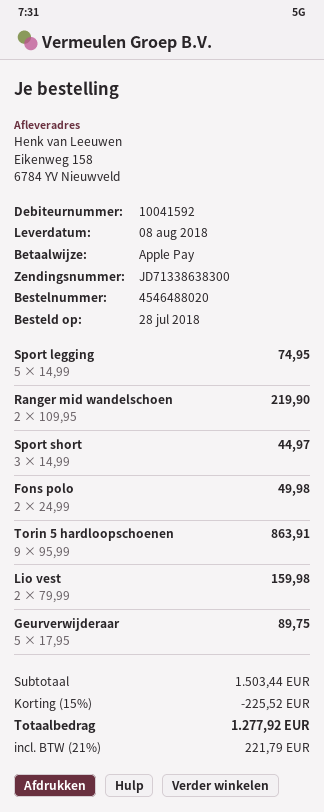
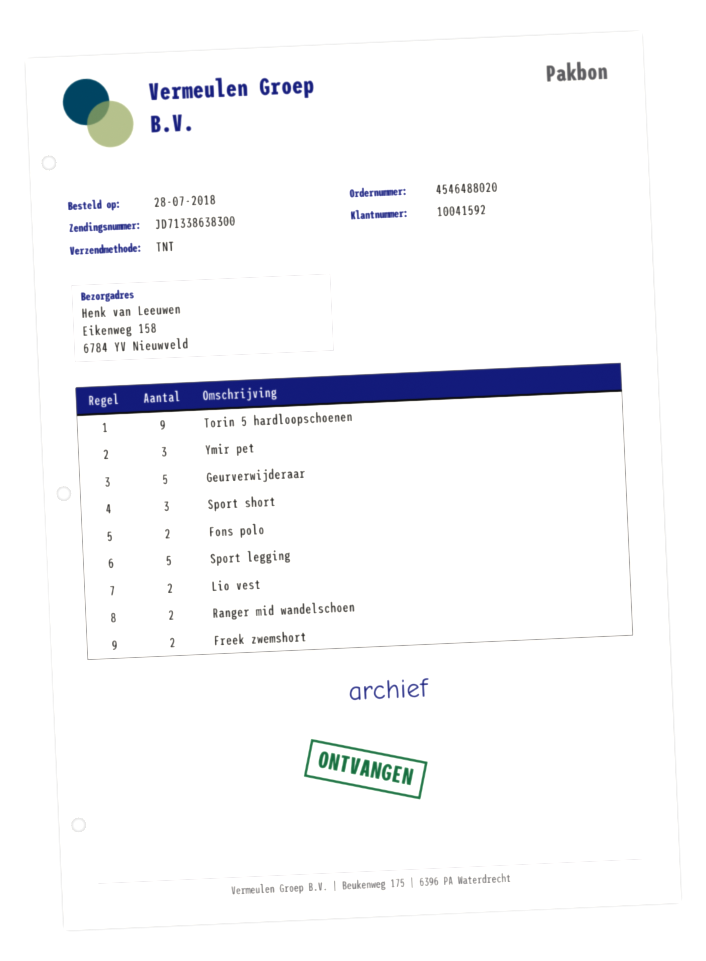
Ymir pet: none -> 3
Freek zwemshort: none -> 2

